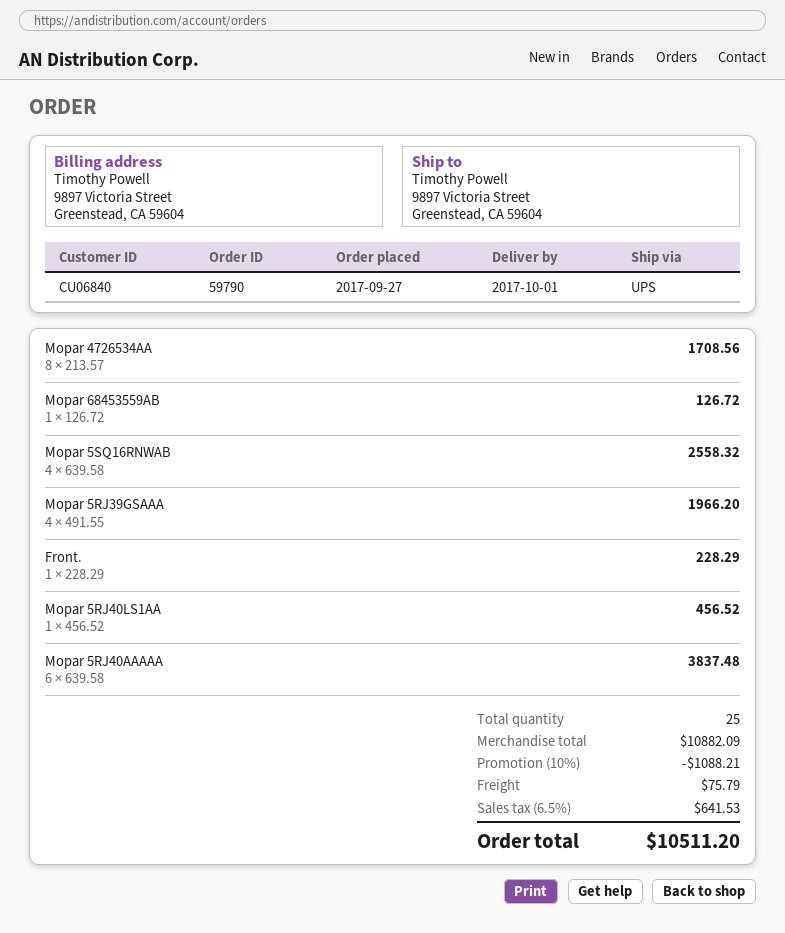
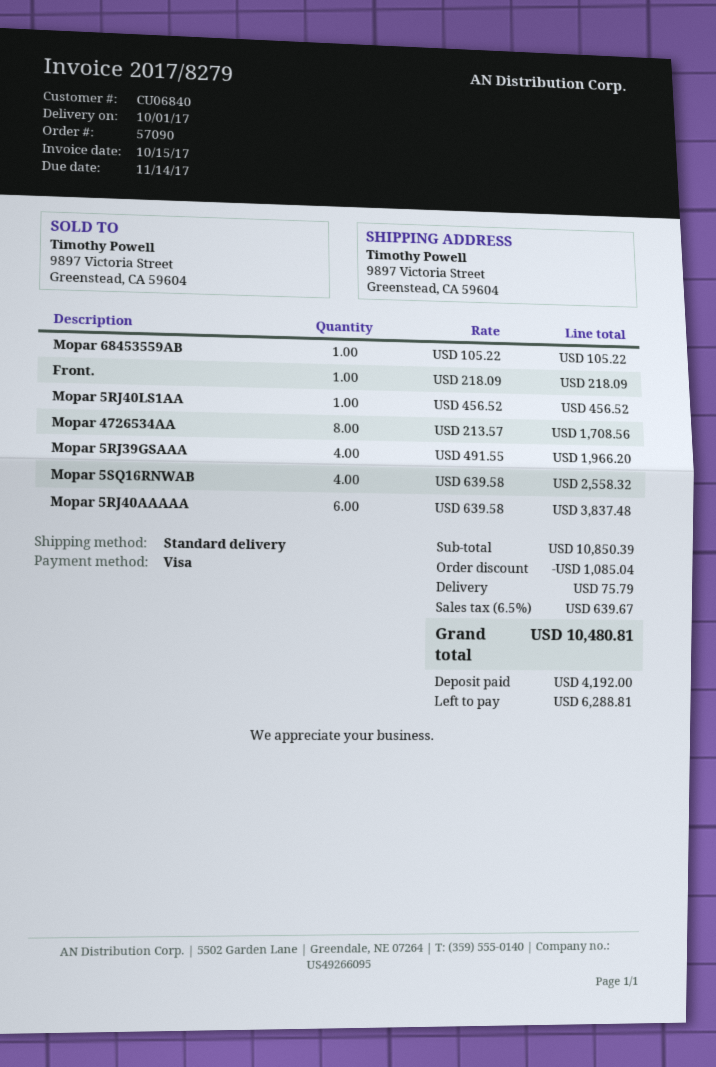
order number: 59790 -> 57090
shipping method: UPS -> standard
Mopar 68453559AB: 1 x 126.72 = 126.72 -> 1 x 105.22 = 105.22
Front.: 1 x 228.29 = 228.29 -> 1 x 218.09 = 218.09
subtotal: 10882.09 -> 10850.39
discount: 1088.21 -> 1085.04
tax: 6.5% = 641.53 -> 6.5% = 639.67
total: 10511.20 -> 10480.81

